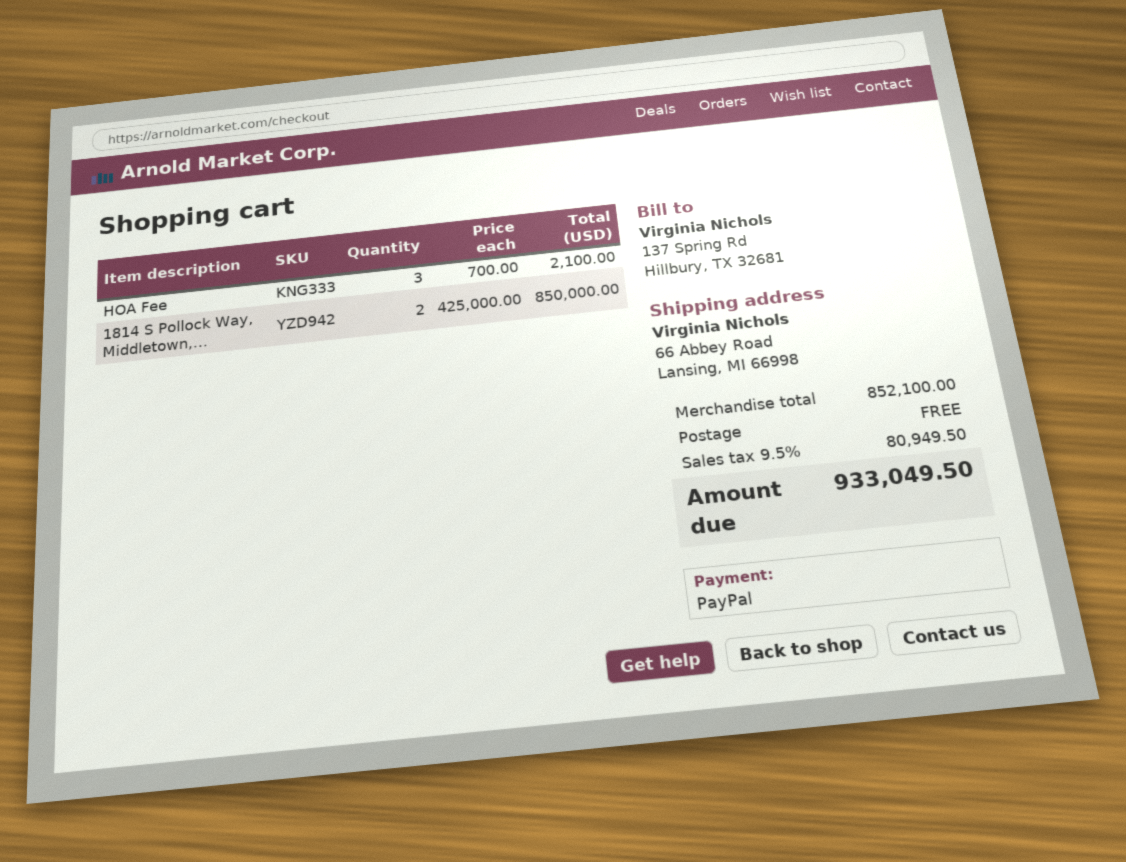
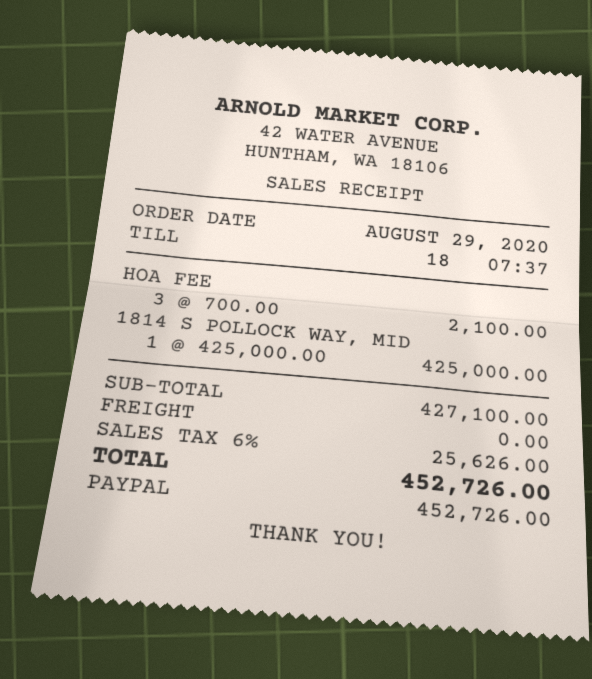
1814 S Pollock Way, Middletown,...: 2 x 425000.00 = 850000.00 -> 1 x 425000.00 = 425000.00
subtotal: 852100.00 -> 427100.00
tax: 9.5% = 80949.50 -> 6% = 25626.00
total: 933049.50 -> 452726.00

